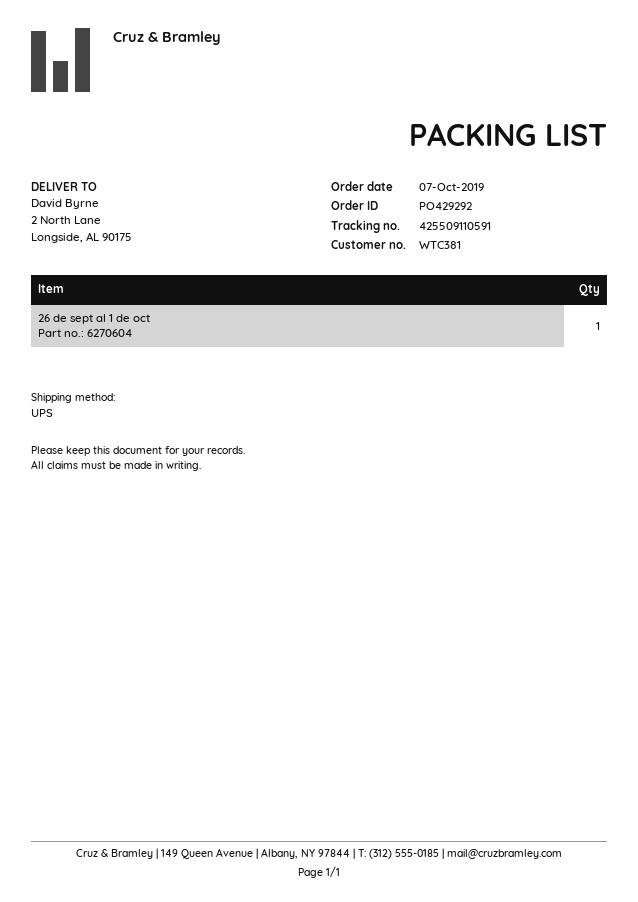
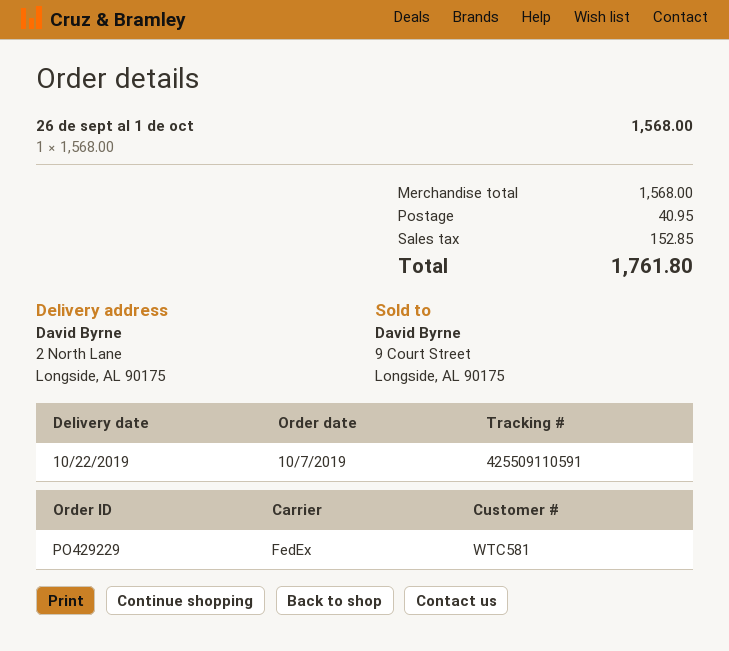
order number: PO429292 -> PO429229
customer number: WTC381 -> WTC581
shipping method: UPS -> FedEx

